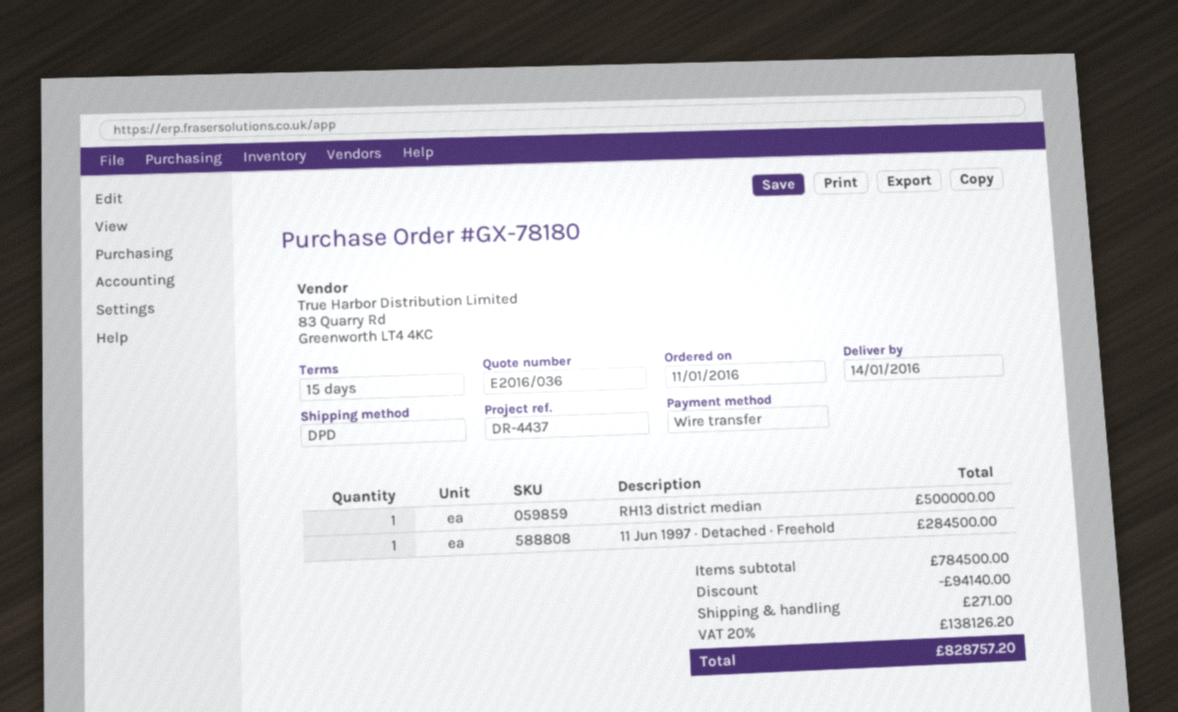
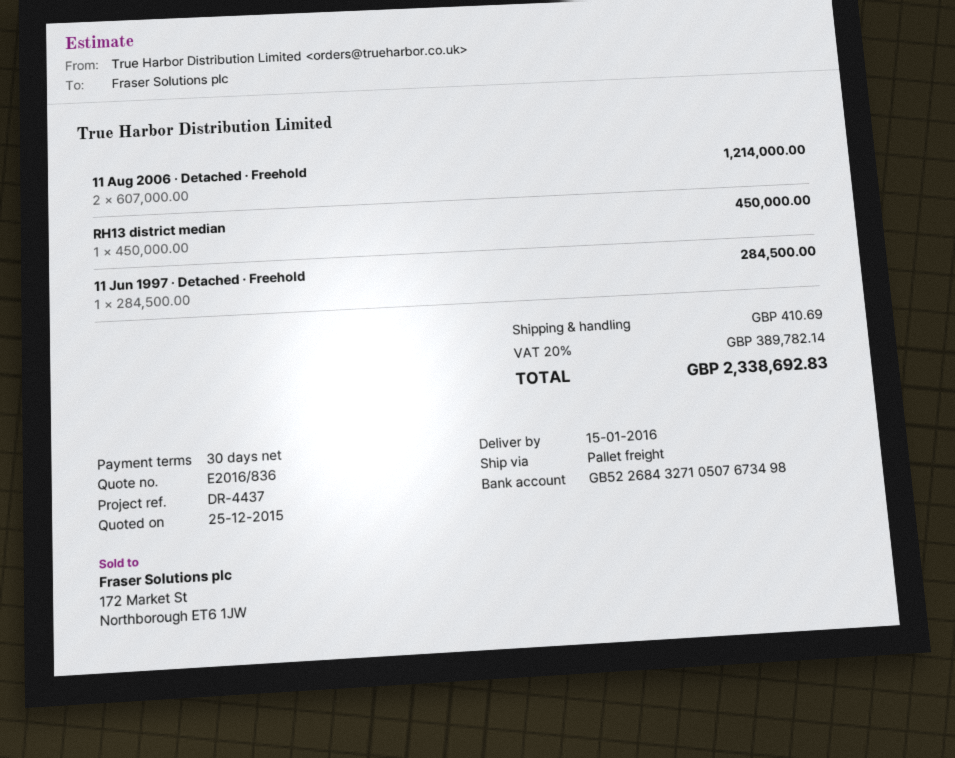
quote number: E2016/036 -> E2016/836
delivery date: 2016-01-14 -> 2016-01-15
payment terms: 15 days -> 30 days
shipping method: DPD -> pallet freight
RH13 district median: 1 for 500000.00 -> 1 for 450000.00
11 Aug 2006 · Detached · Freehold: none -> 2 for 1214000.00
discount: 94140.00 -> none
shipping: 271.00 -> 410.69
tax: 20% = 138126.20 -> 20% = 389782.14
total: 828757.20 -> 2338692.83

